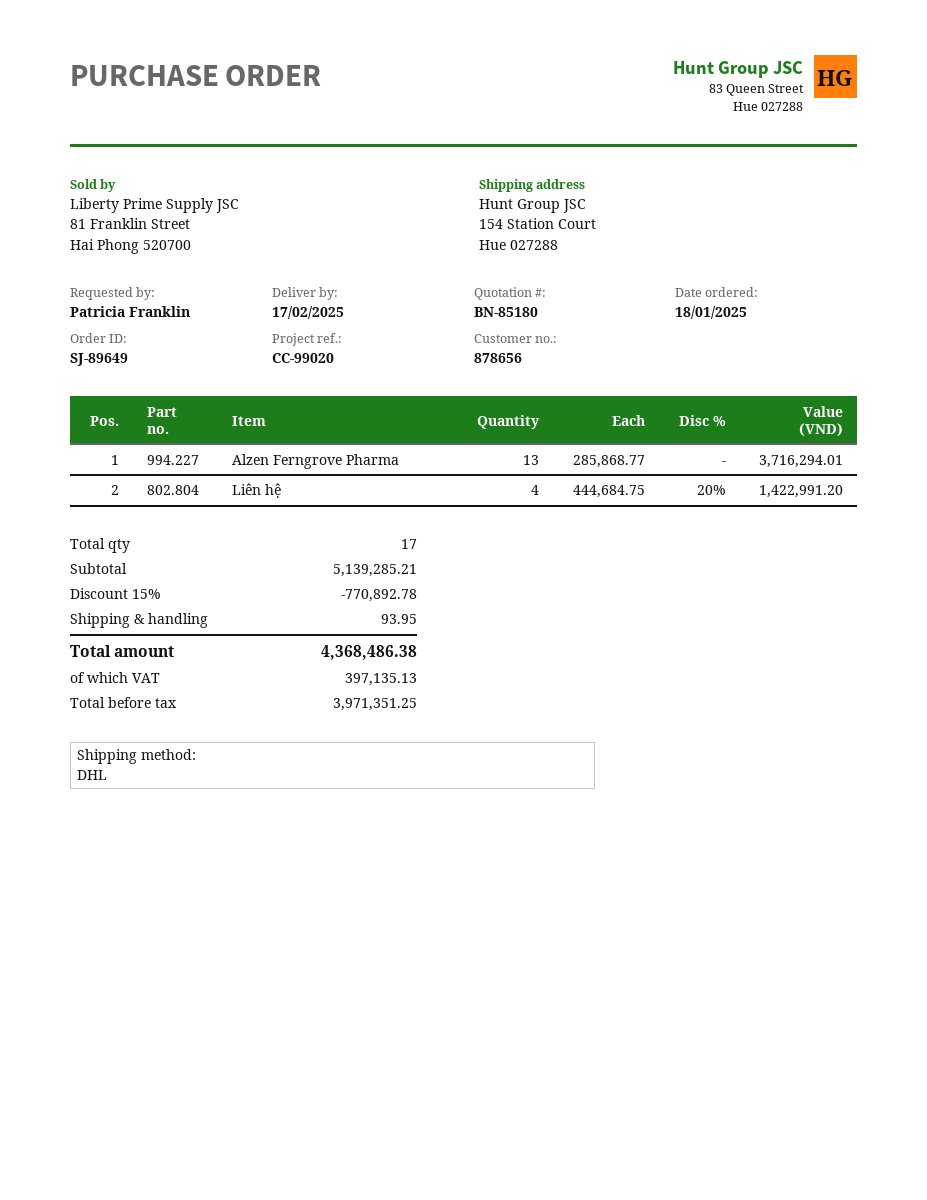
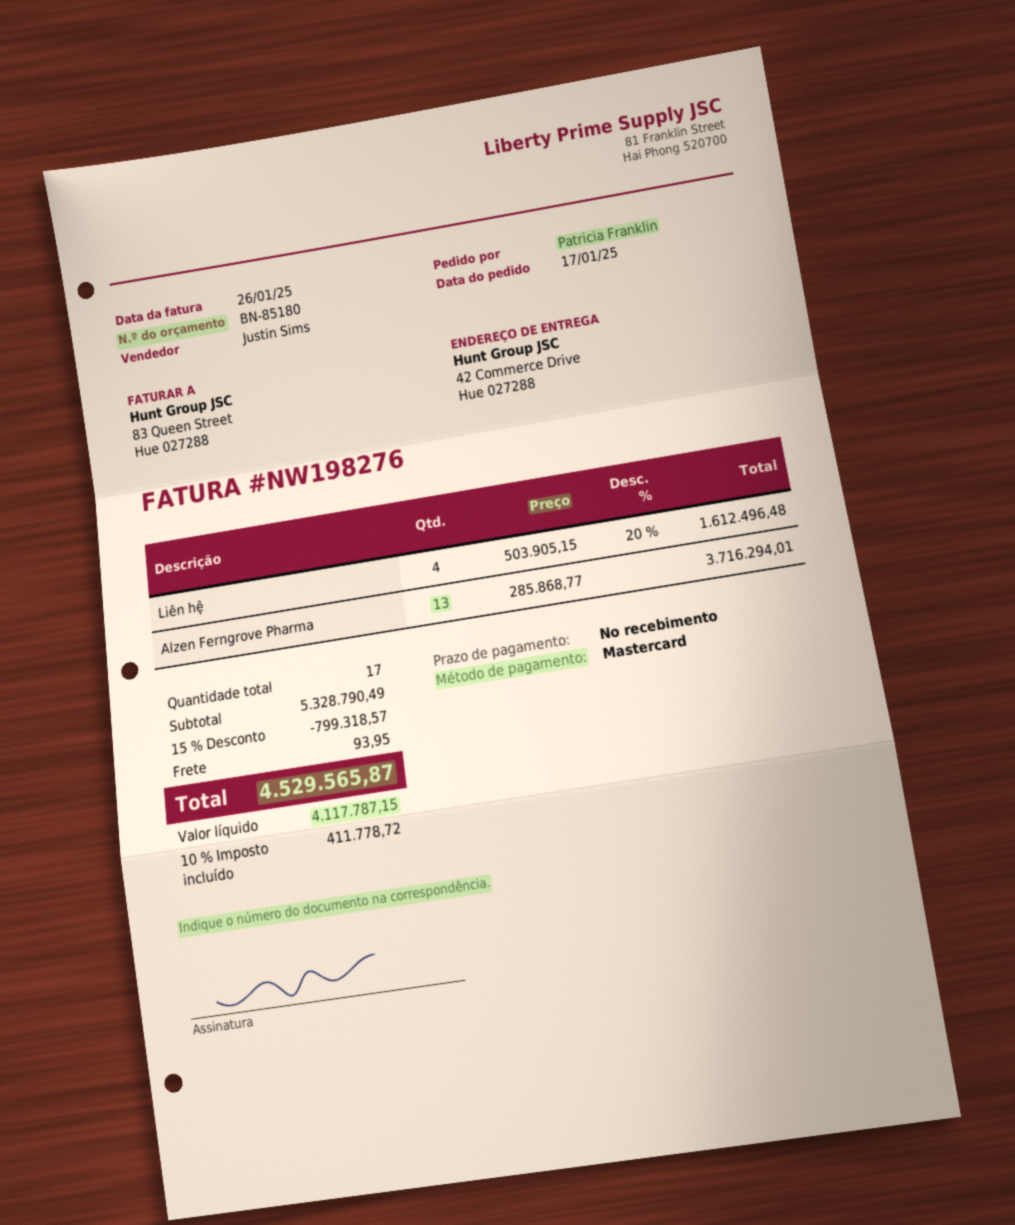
order date: 2025-01-18 -> 2025-01-17
ship to: 154 Station Court, Hue 027288 -> 42 Commerce Drive, Hue 027288
Liên hệ: 4 x 444684.75 - 20% = 1422991.20 -> 4 x 503905.15 - 20% = 1612496.48
subtotal: 5139285.21 -> 5328790.49
discount: 15% = 770892.78 -> 15% = 799318.57
net: 3971351.25 -> 4117787.15
tax: 397135.13 -> 411778.72
total: 4368486.38 -> 4529565.87

